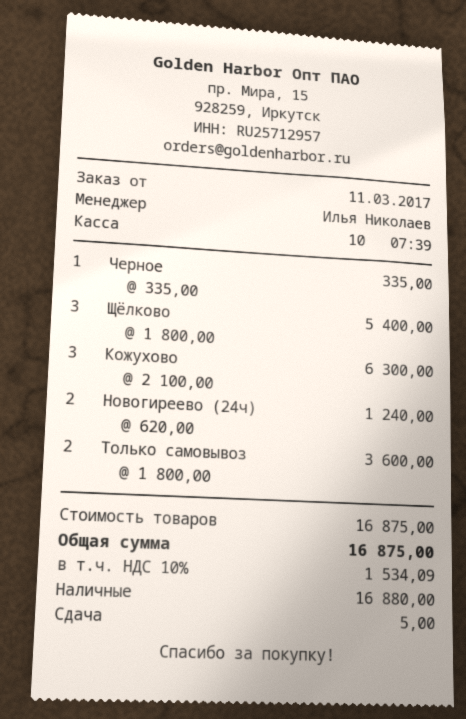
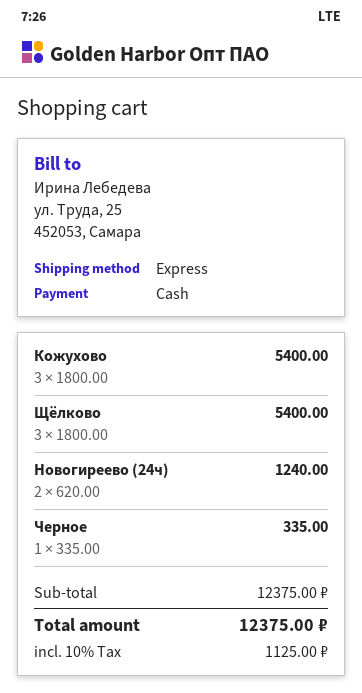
Кожухово: 3 x 2100.00 = 6300.00 -> 3 x 1800.00 = 5400.00
Только самовывоз: 2 x 1800.00 = 3600.00 -> none
subtotal: 16875.00 -> 12375.00
tax: 10% = 1534.09 -> 10% = 1125.00
total: 16875.00 -> 12375.00

